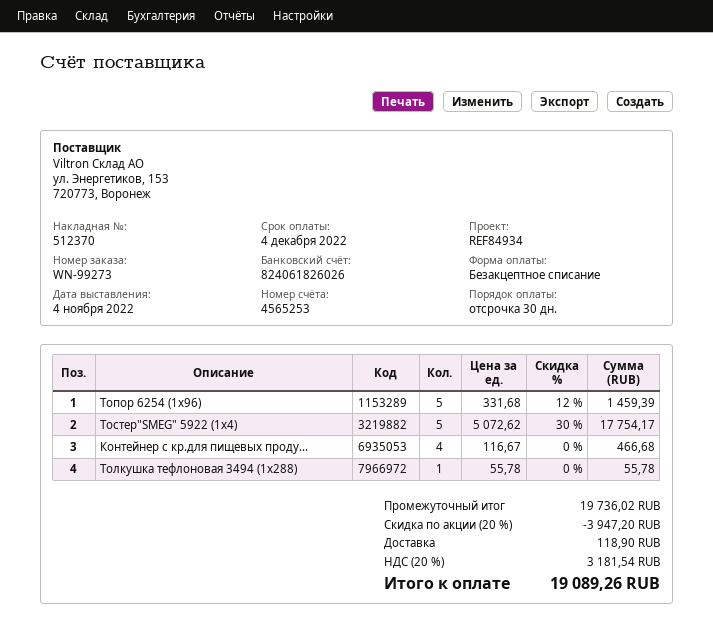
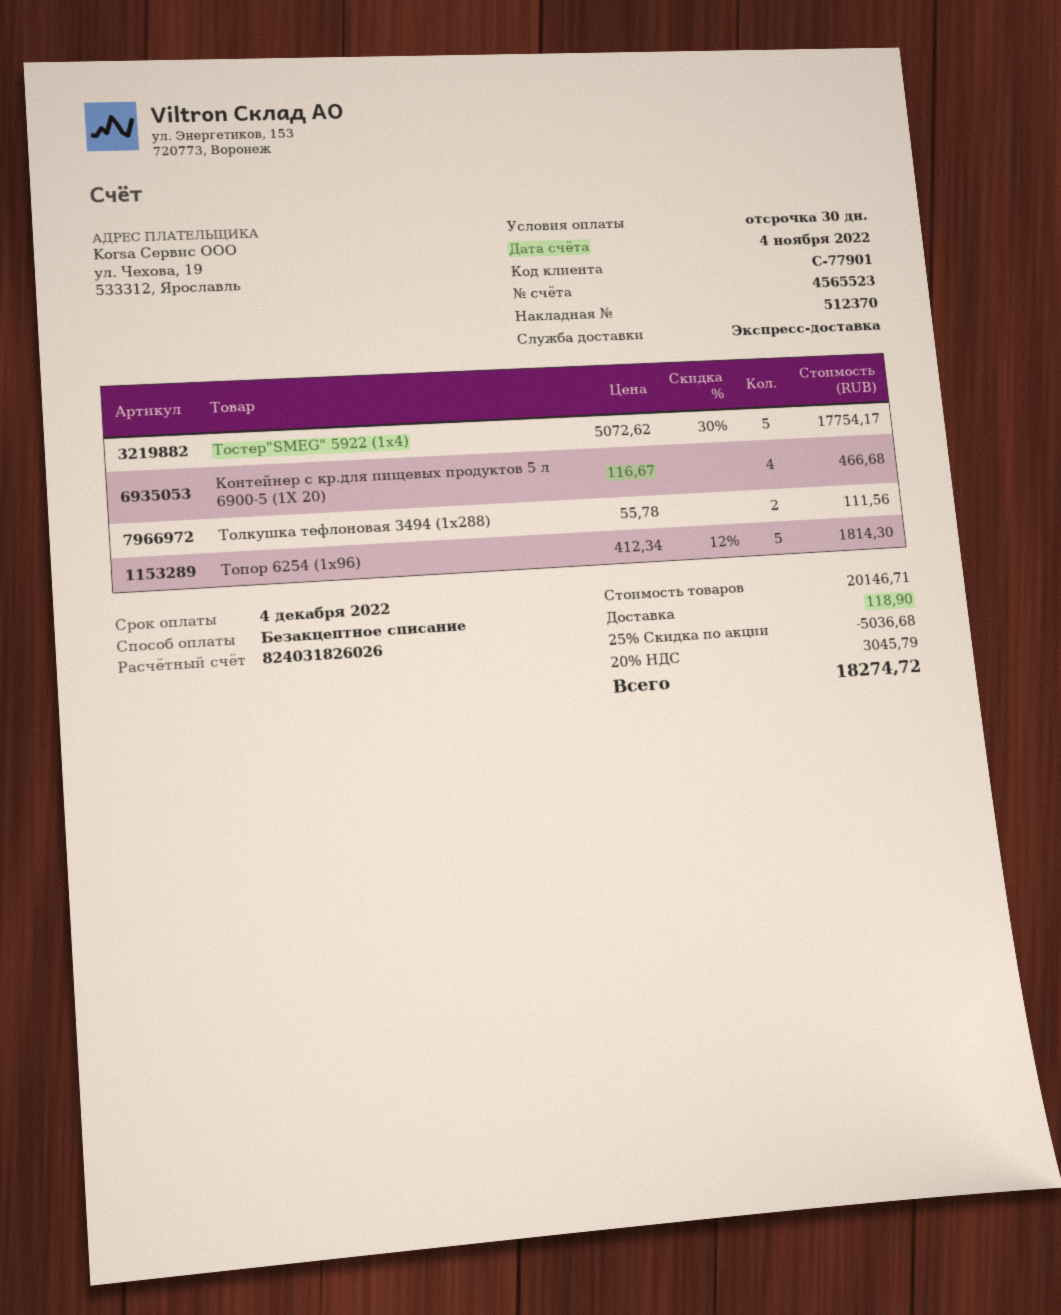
invoice number: 4565253 -> 4565523
bank account: 824061826026 -> 824031826026
Топор 6254 (1х96): 5 x 331.68 - 12% = 1459.39 -> 5 x 412.34 - 12% = 1814.30
Толкушка тефлоновая 3494 (1х288): 1 x 55.78 = 55.78 -> 2 x 55.78 = 111.56
subtotal: 19736.02 -> 20146.71
discount: 20% = 3947.20 -> 25% = 5036.68
tax: 20% = 3181.54 -> 20% = 3045.79
total: 19089.26 -> 18274.72

